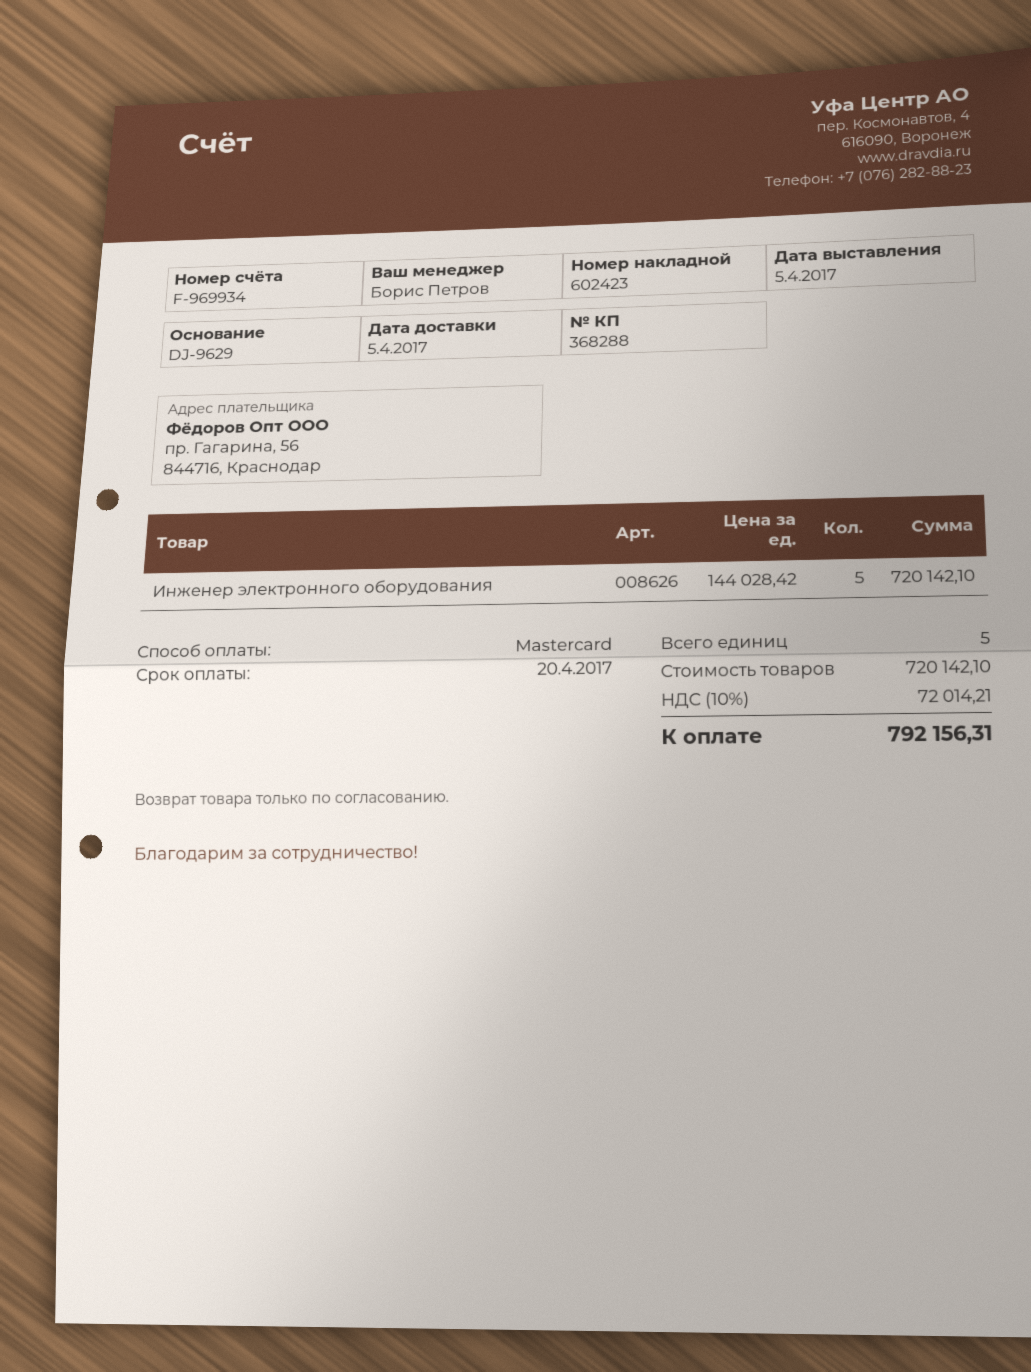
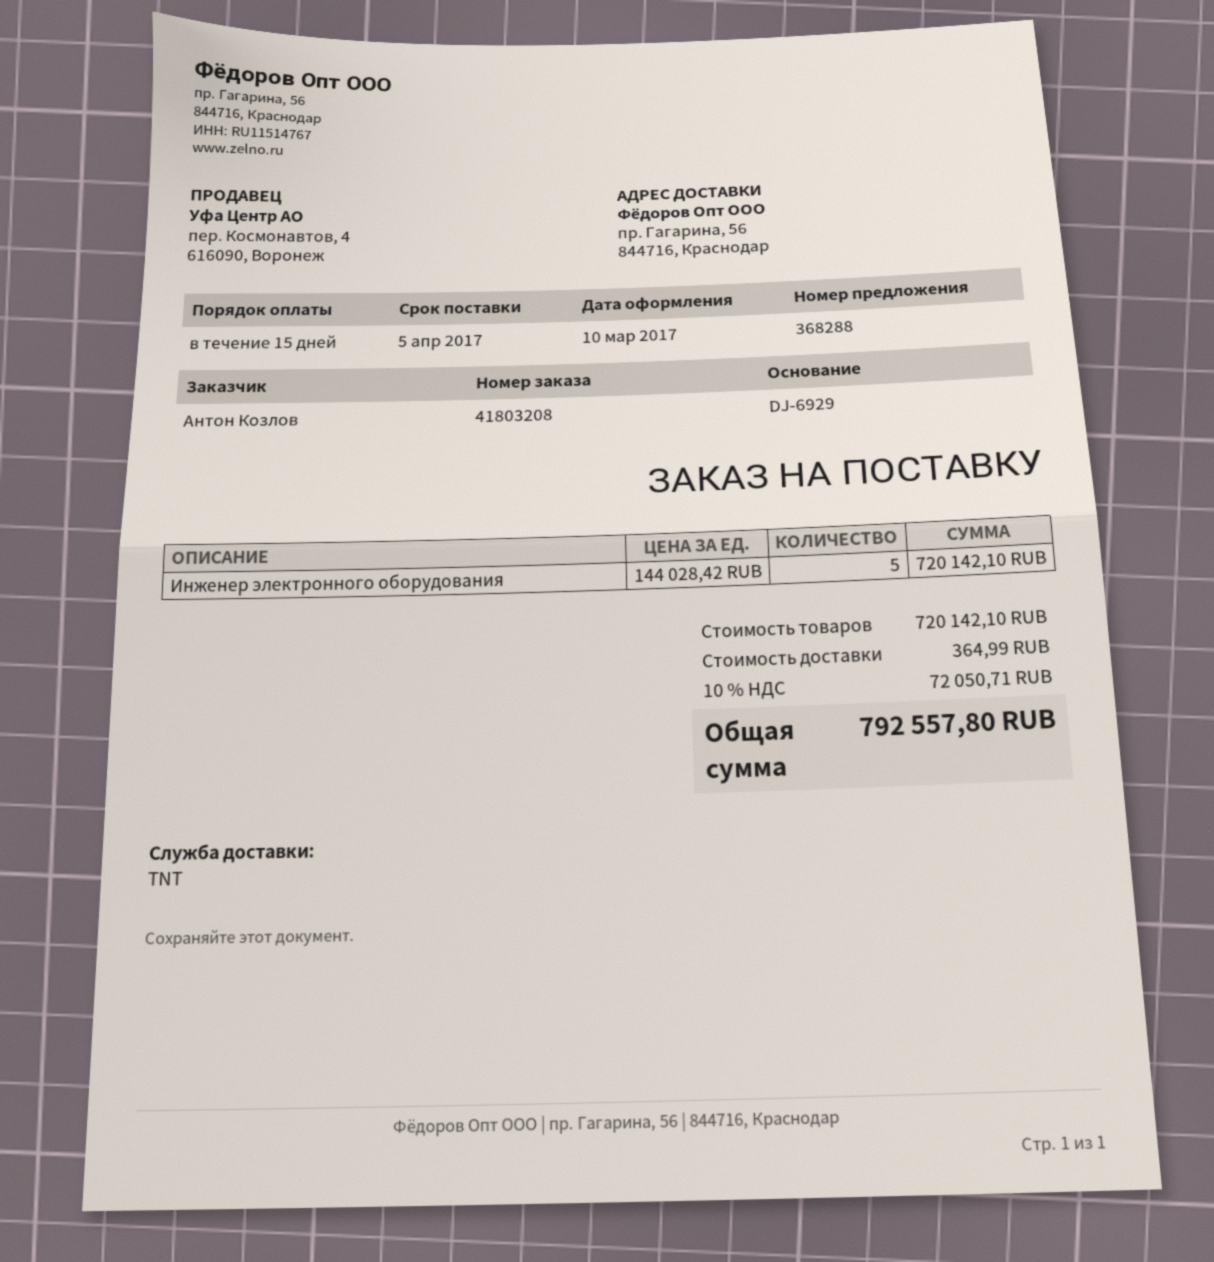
reference: DJ-9629 -> DJ-6929
shipping: none -> 364.99
tax: 10% = 72014.21 -> 10% = 72050.71
total: 792156.31 -> 792557.80

